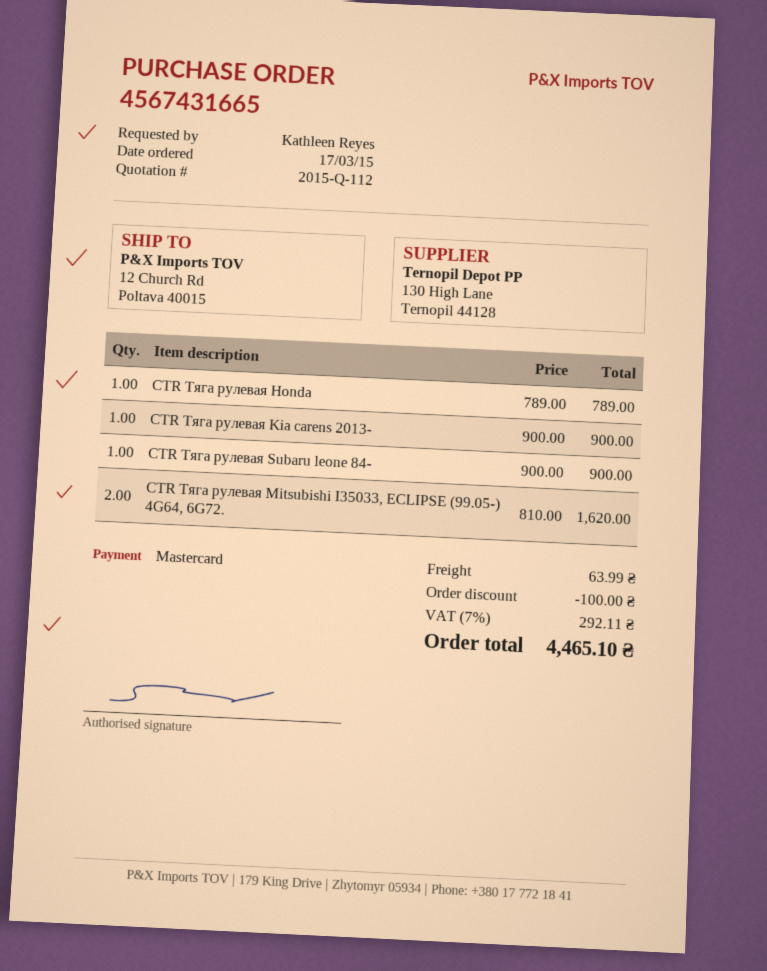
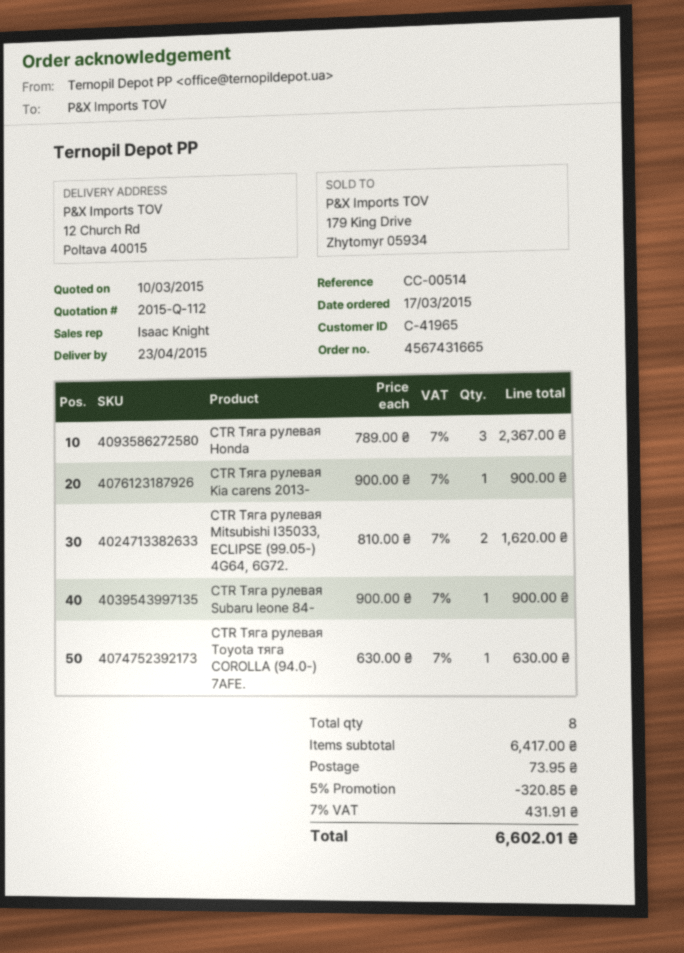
CTR Тяга рулевая Honda: 1 x 789.00 = 789.00 -> 3 x 789.00 = 2367.00
CTR Тяга рулевая Toyota тяга COROLLA (94.0-) 7AFE.: none -> 1 x 630.00 = 630.00
discount: 100.00 -> 320.85
shipping: 63.99 -> 73.95
tax: 7% = 292.11 -> 7% = 431.91
total: 4465.10 -> 6602.01

